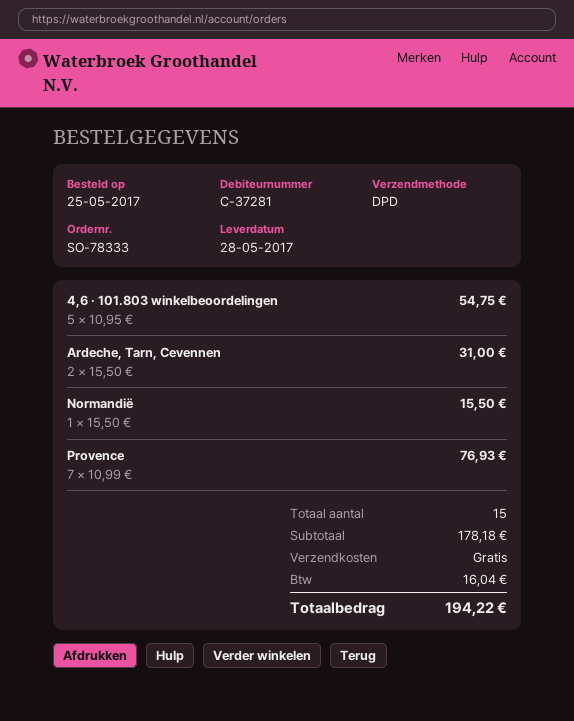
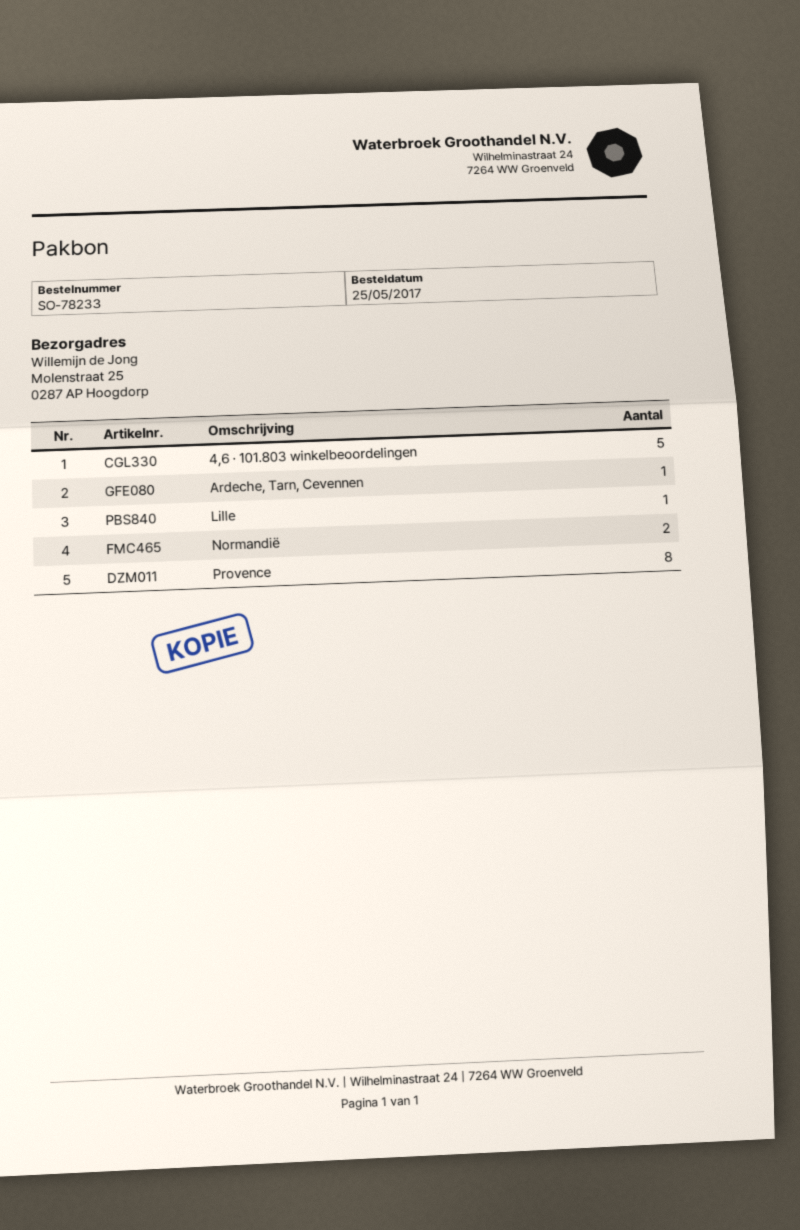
order number: SO-78333 -> SO-78233
Ardeche, Tarn, Cevennen: 2 -> 1
Normandië: 1 -> 2
Provence: 7 -> 8
Lille: none -> 1

